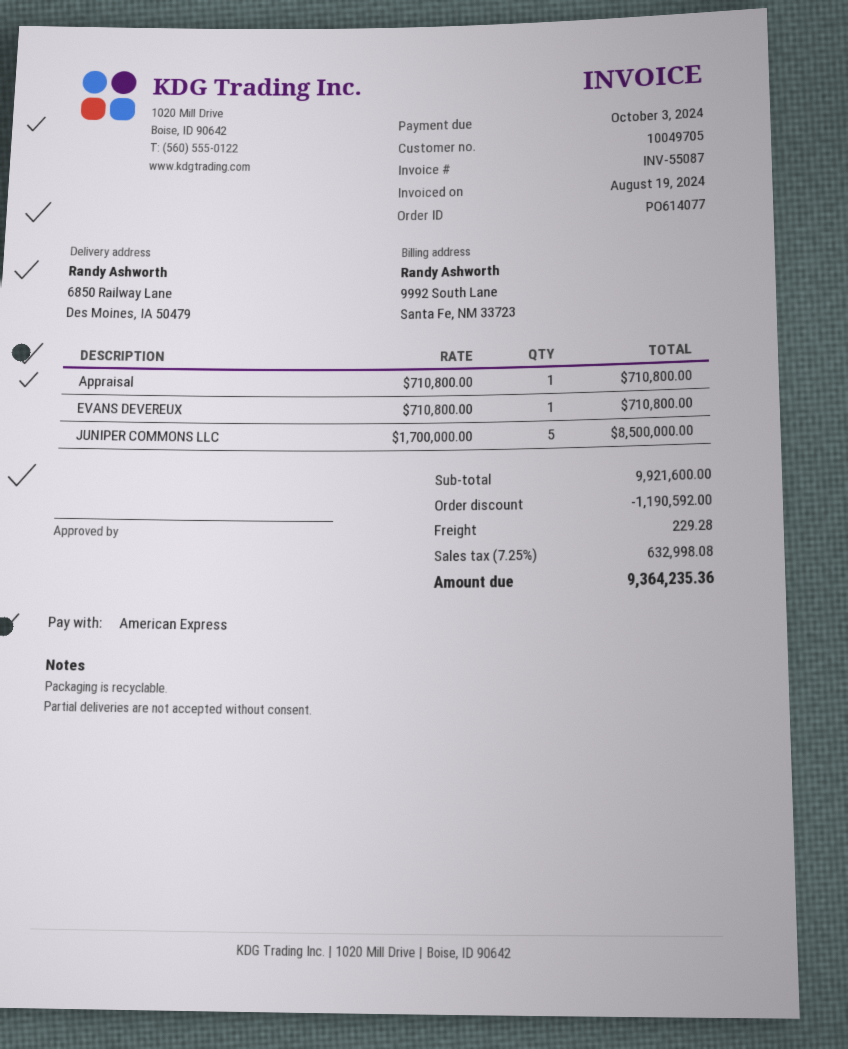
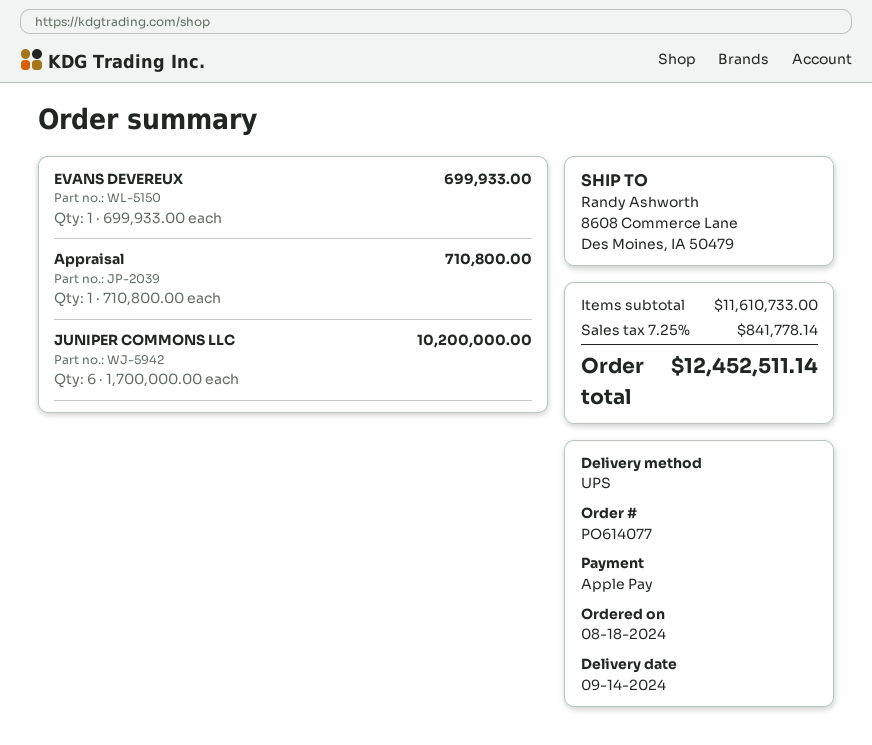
payment method: American Express -> Apple Pay
ship to: 6850 Railway Lane, Des Moines, IA 50479 -> 8608 Commerce Lane, Des Moines, IA 50479
EVANS DEVEREUX: 1 x 710800.00 = 710800.00 -> 1 x 699933.00 = 699933.00
JUNIPER COMMONS LLC: 5 x 1700000.00 = 8500000.00 -> 6 x 1700000.00 = 10200000.00
subtotal: 9921600.00 -> 11610733.00
discount: 1190592.00 -> none
shipping: 229.28 -> none
tax: 7.25% = 632998.08 -> 7.25% = 841778.14
total: 9364235.36 -> 12452511.14

